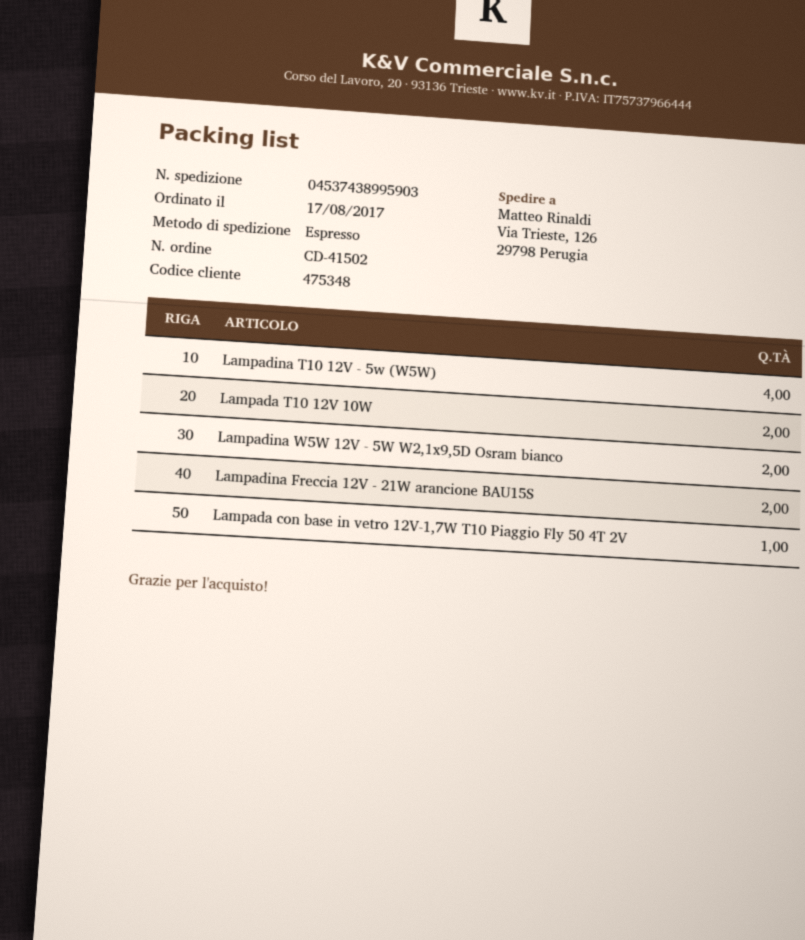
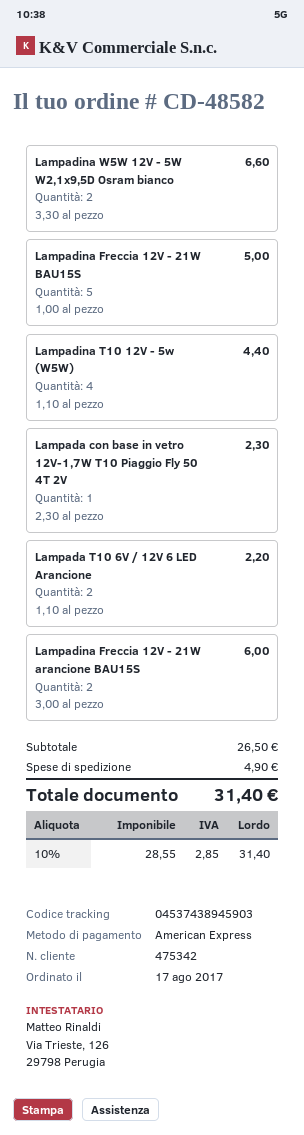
order number: CD-41502 -> CD-48582
customer number: 475348 -> 475342
tracking number: 04537438995903 -> 04537438945903
Lampada T10 12V 10W: 2 -> none
Lampadina Freccia 12V - 21W BAU15S: none -> 5
Lampada T10 6V / 12V 6 LED Arancione: none -> 2

